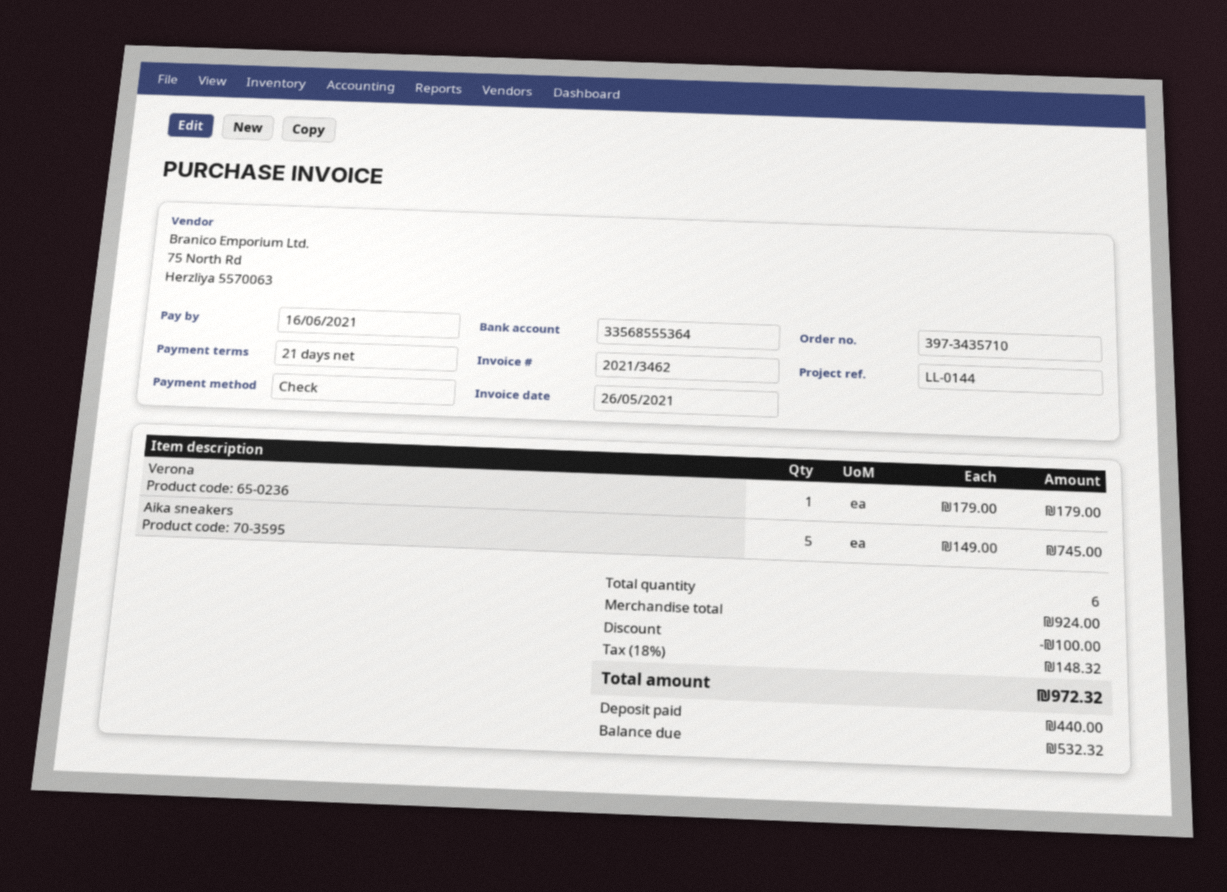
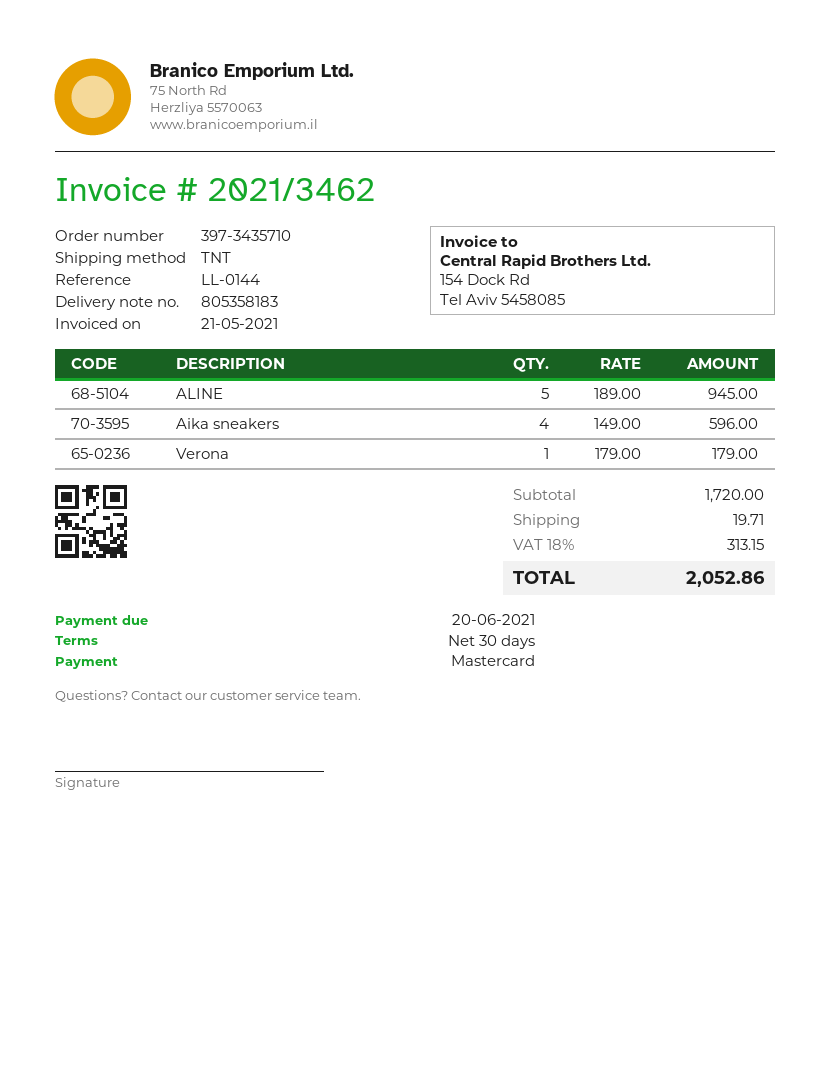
invoice date: 2021-05-26 -> 2021-05-21
payment terms: 21 days -> 30 days
due date: 2021-06-16 -> 2021-06-20
payment method: cheque -> Mastercard
Aika sneakers: 5 x 149.00 = 745.00 -> 4 x 149.00 = 596.00
ALINE: none -> 5 x 189.00 = 945.00
subtotal: 924.00 -> 1720.00
discount: 100.00 -> none
shipping: none -> 19.71
tax: 18% = 148.32 -> 18% = 313.15
total: 972.32 -> 2052.86

